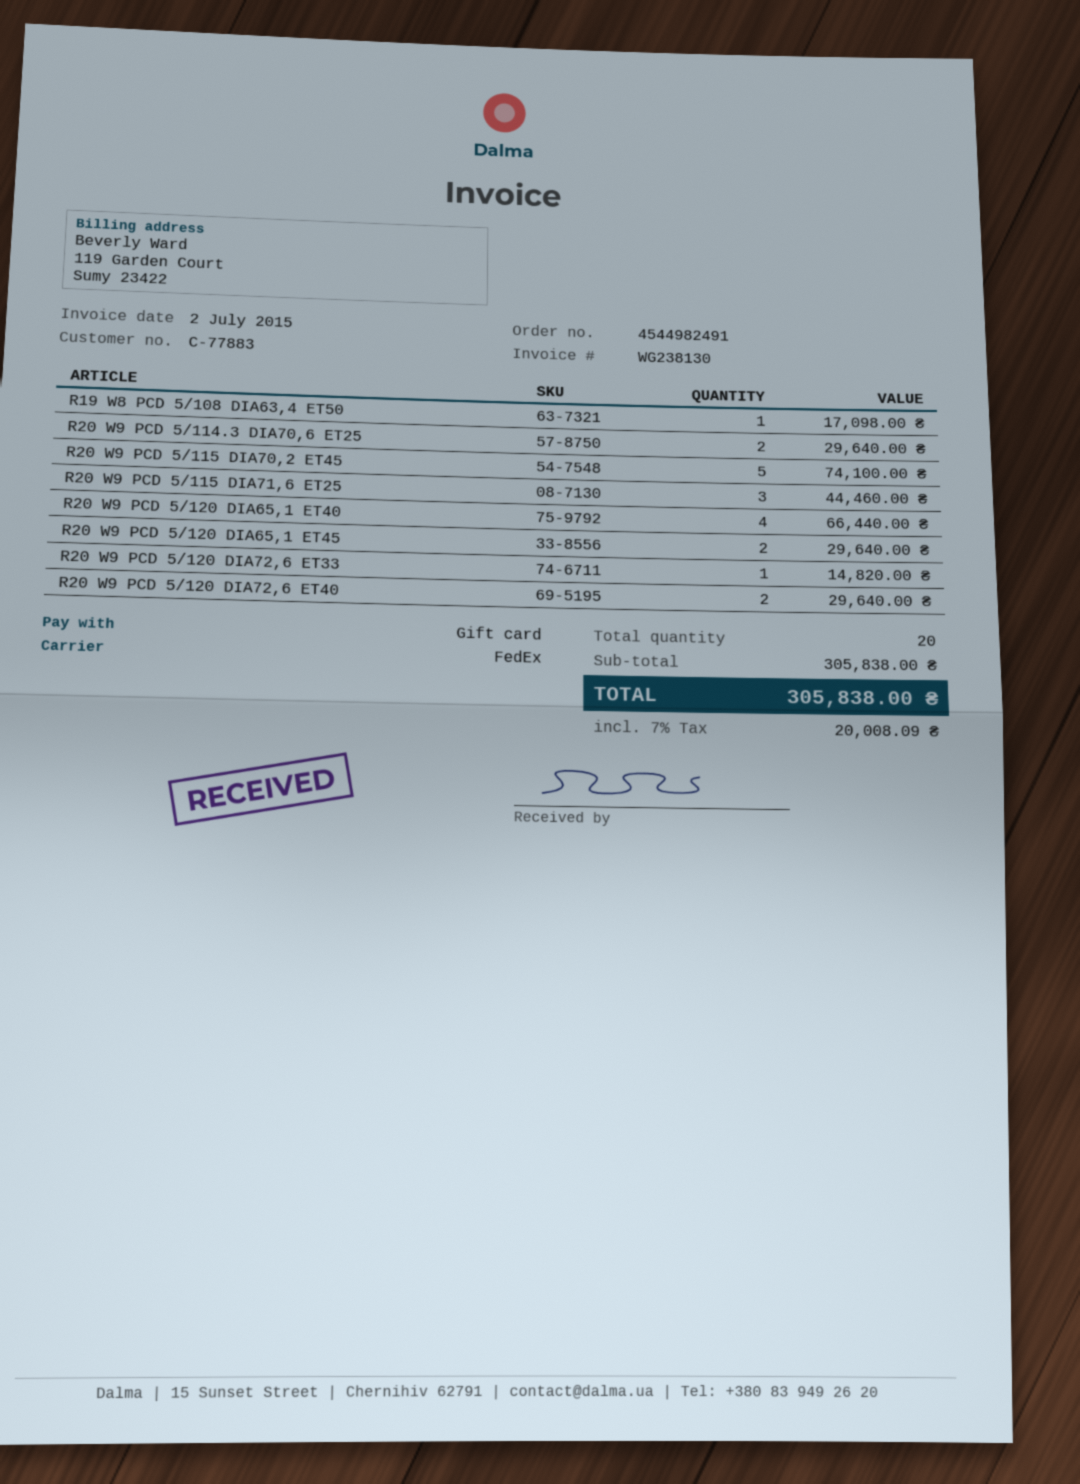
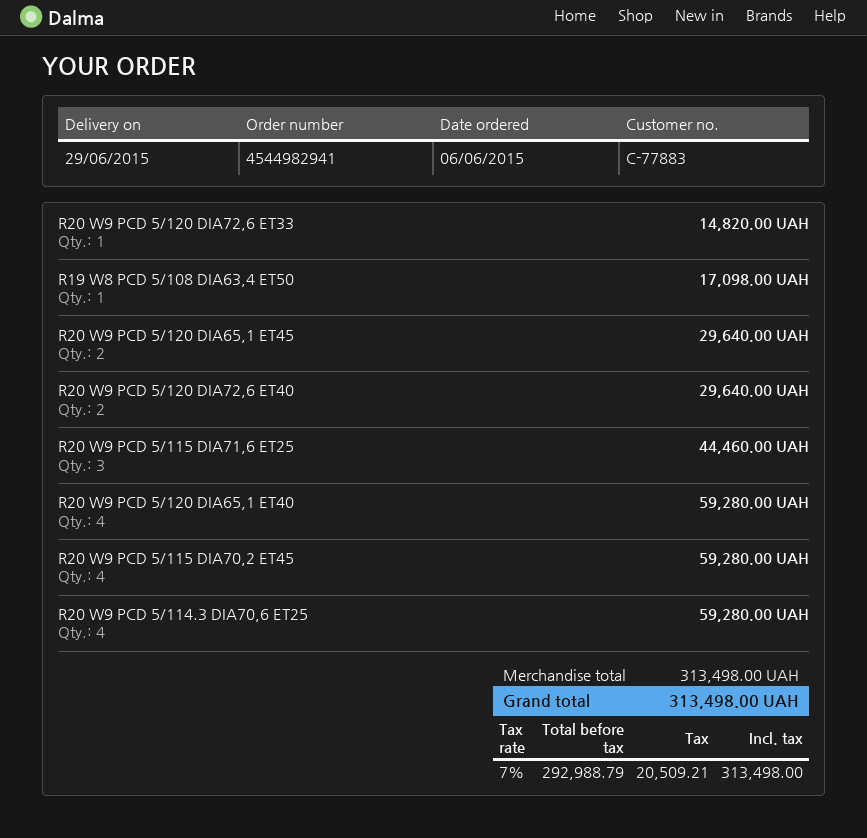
order number: 4544982491 -> 4544982941
R20 W9 PCD 5/114.3 DIA70,6 ET25: 2 for 29640.00 -> 4 for 59280.00
R20 W9 PCD 5/115 DIA70,2 ET45: 5 for 74100.00 -> 4 for 59280.00
R20 W9 PCD 5/120 DIA65,1 ET40: 4 for 66440.00 -> 4 for 59280.00
subtotal: 305838.00 -> 313498.00
tax: 7% = 20008.09 -> 7% = 20509.21
total: 305838.00 -> 313498.00

